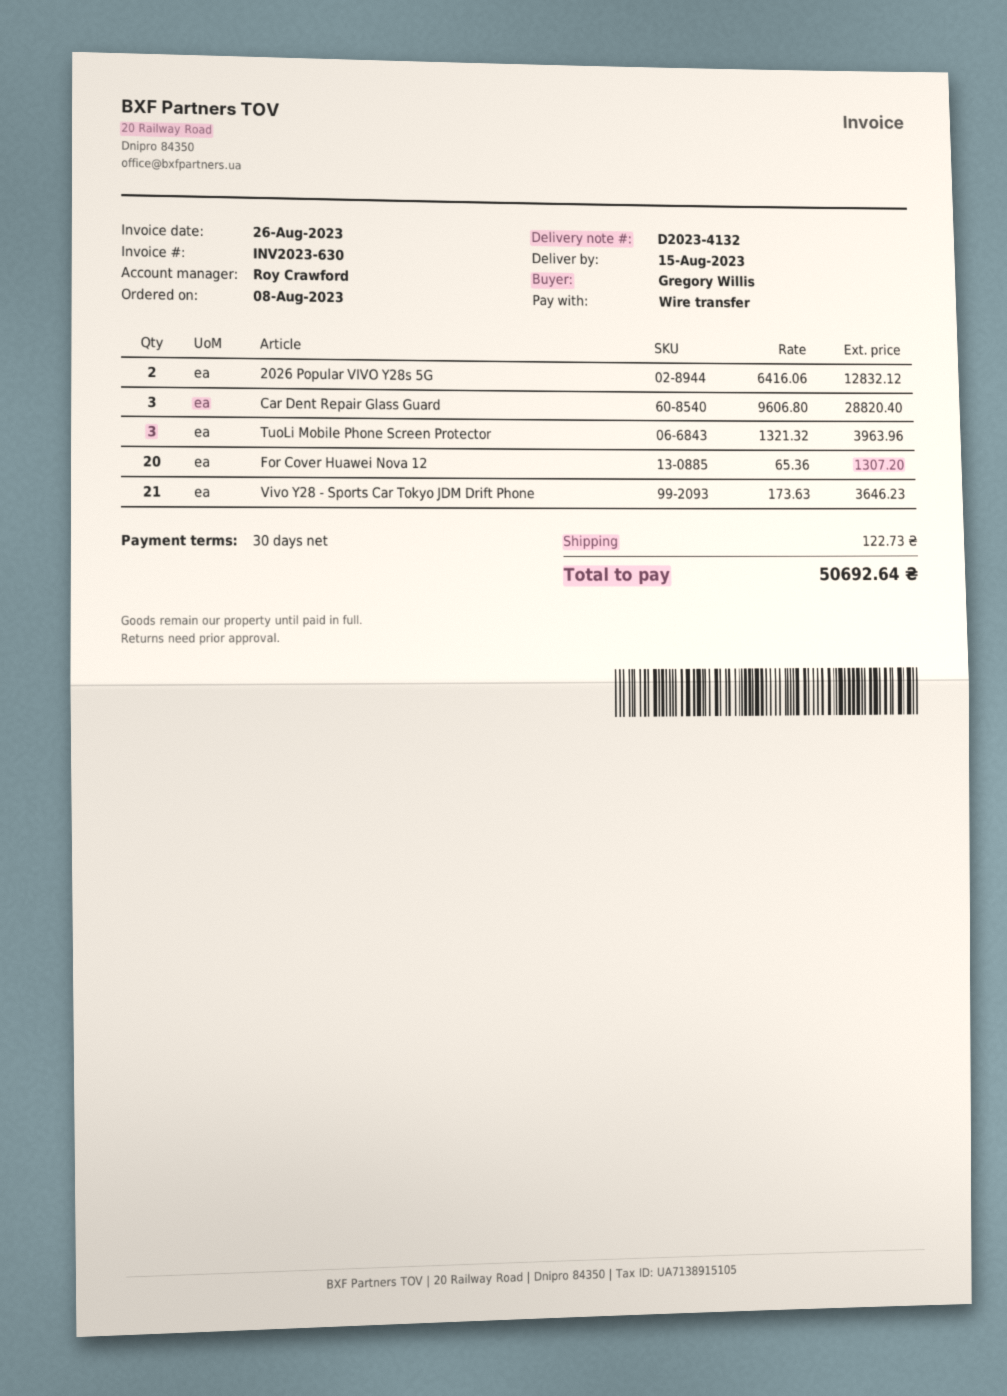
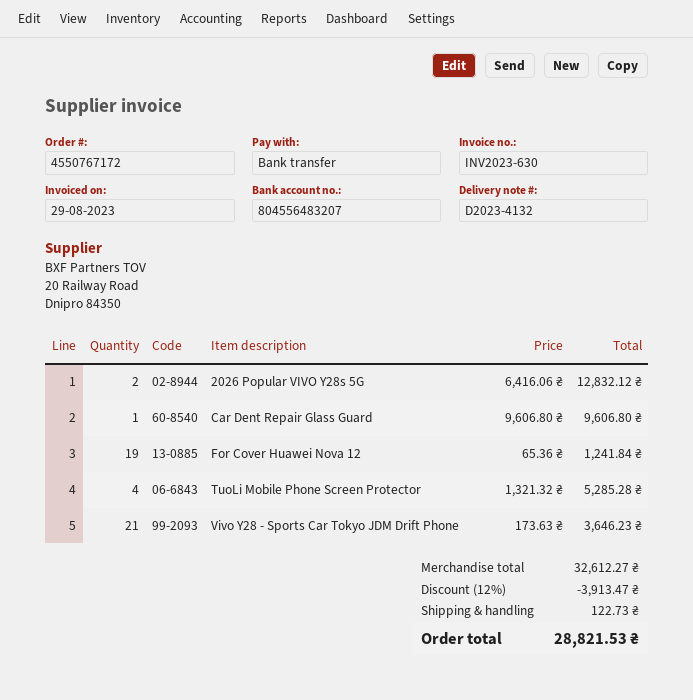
invoice date: 2023-08-26 -> 2023-08-29
Car Dent Repair Glass Guard: 3 x 9606.80 = 28820.40 -> 1 x 9606.80 = 9606.80
TuoLi Mobile Phone Screen Protector: 3 x 1321.32 = 3963.96 -> 4 x 1321.32 = 5285.28
For Cover Huawei Nova 12: 20 x 65.36 = 1307.20 -> 19 x 65.36 = 1241.84
discount: none -> 12% = 3913.47
total: 50692.64 -> 28821.53

